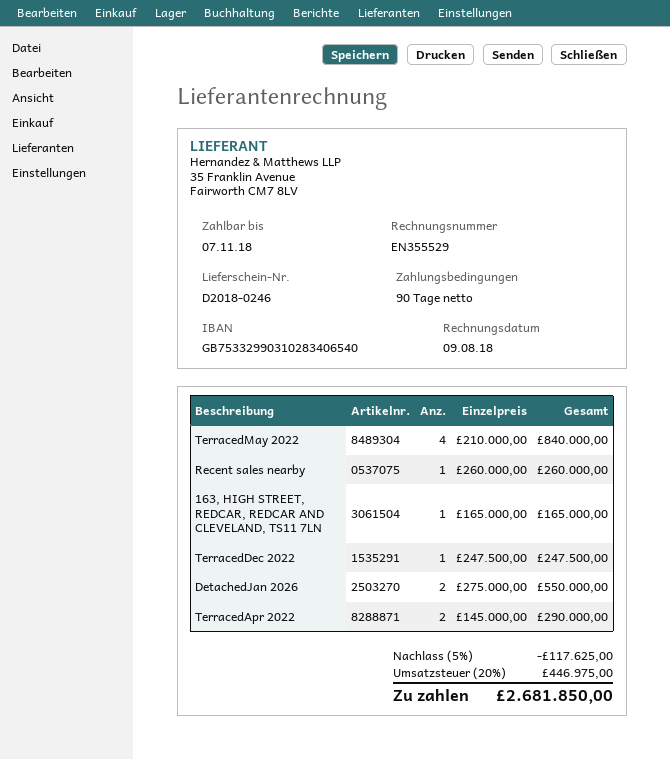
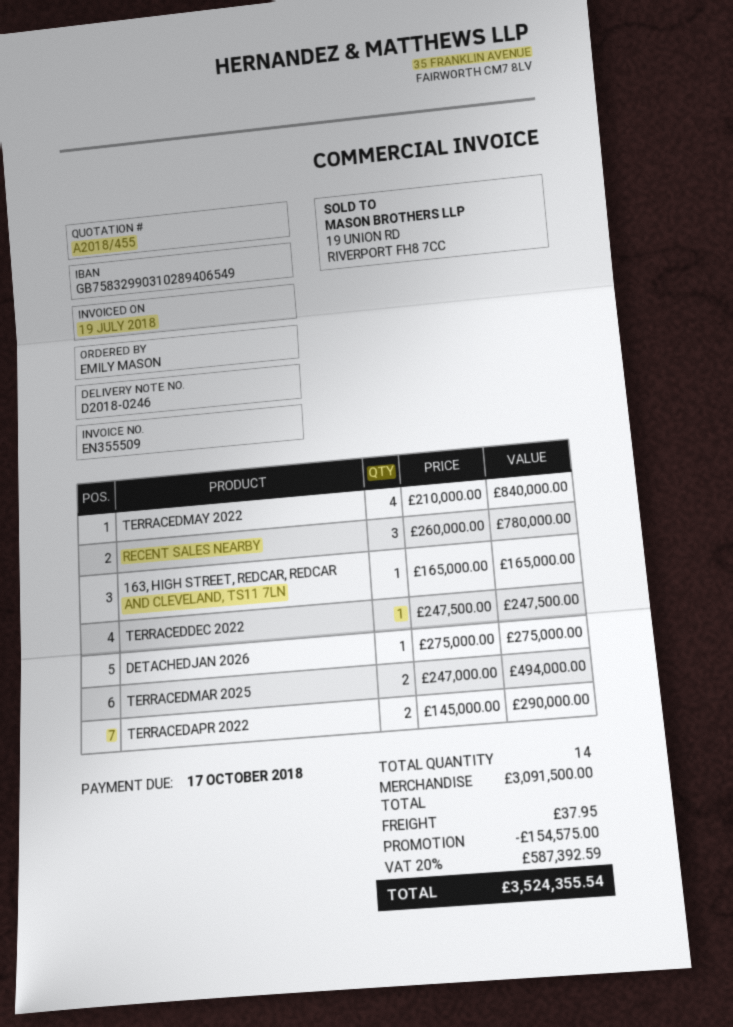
invoice number: EN355529 -> EN355509
invoice date: 2018-08-09 -> 2018-07-19
due date: 2018-11-07 -> 2018-10-17
bank account: GB75332990310283406540 -> GB75832990310289406549
Recent sales nearby: 1 x 260000.00 = 260000.00 -> 3 x 260000.00 = 780000.00
DetachedJan 2026: 2 x 275000.00 = 550000.00 -> 1 x 275000.00 = 275000.00
TERRACEDMAR 2025: none -> 2 x 247000.00 = 494000.00
discount: 117625.00 -> 154575.00
shipping: none -> 37.95
tax: 20% = 446975.00 -> 20% = 587392.59
total: 2681850.00 -> 3524355.54

